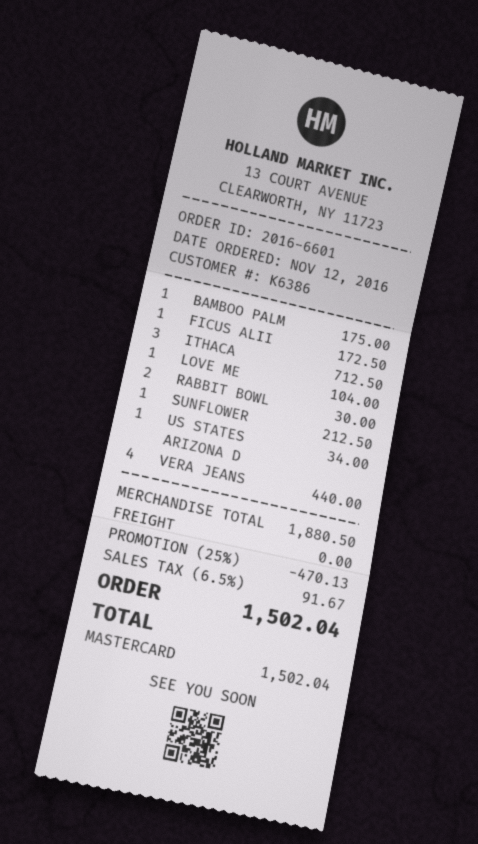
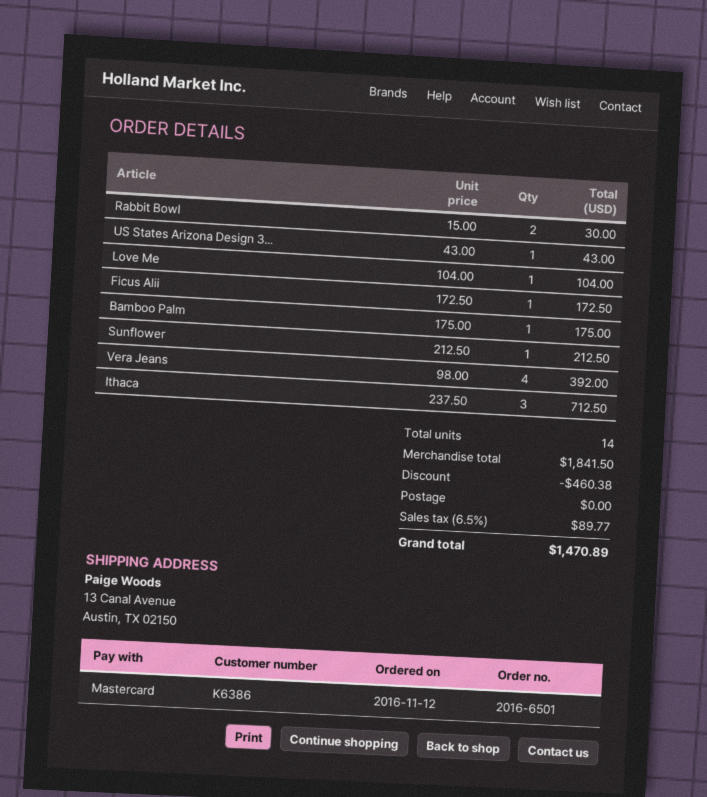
order number: 2016-6601 -> 2016-6501
US STATES ARIZONA D: 1 for 34.00 -> 1 for 43.00
VERA JEANS: 4 for 440.00 -> 4 for 392.00
subtotal: 1880.50 -> 1841.50
discount: 470.13 -> 460.38
tax: 6.5% = 91.67 -> 6.5% = 89.77
total: 1502.04 -> 1470.89

